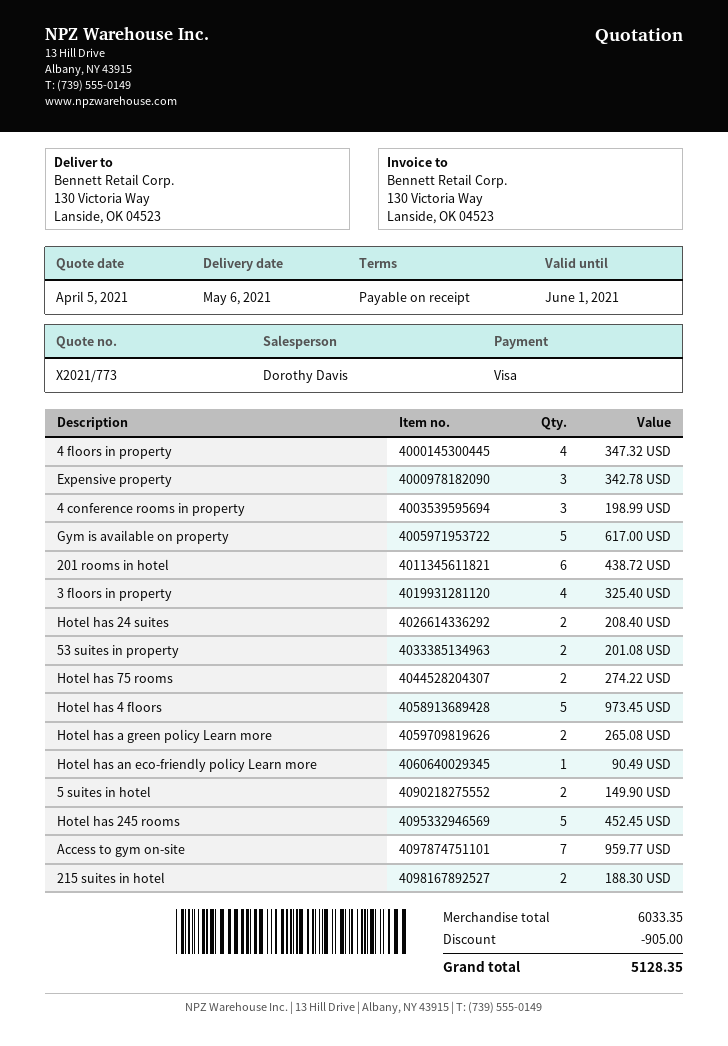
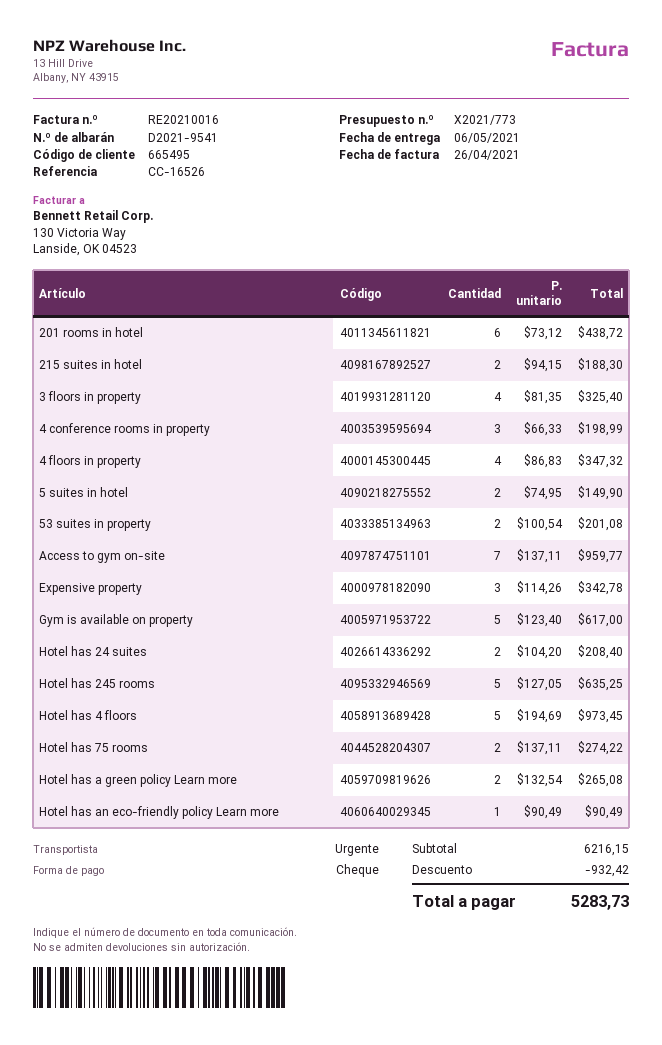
payment method: Visa -> cheque
Hotel has 245 rooms: 5 for 452.45 -> 5 for 635.25
subtotal: 6033.35 -> 6216.15
discount: 905.00 -> 932.42
total: 5128.35 -> 5283.73

